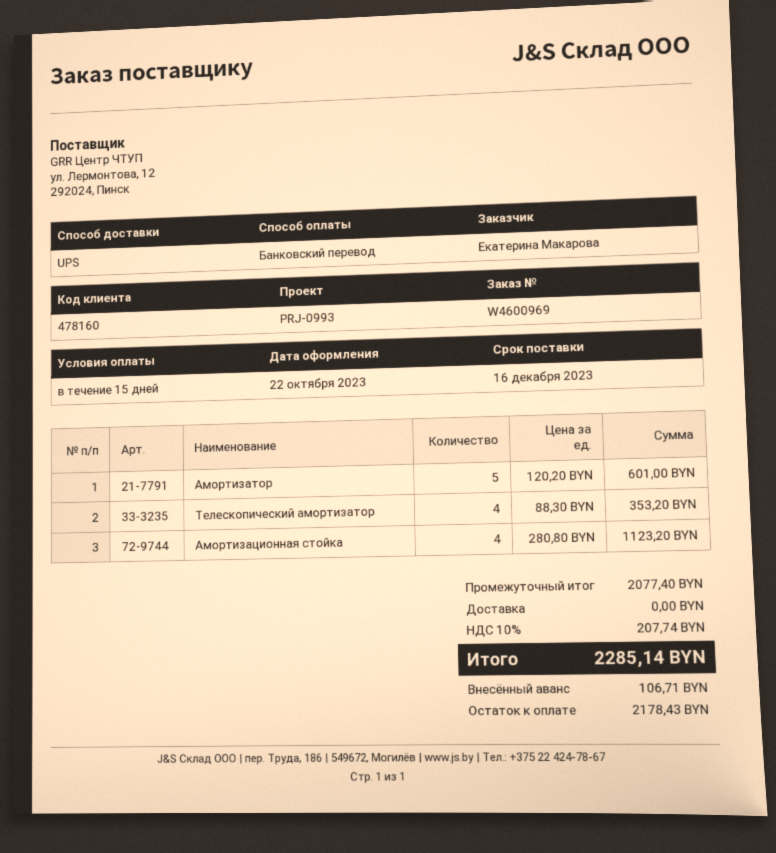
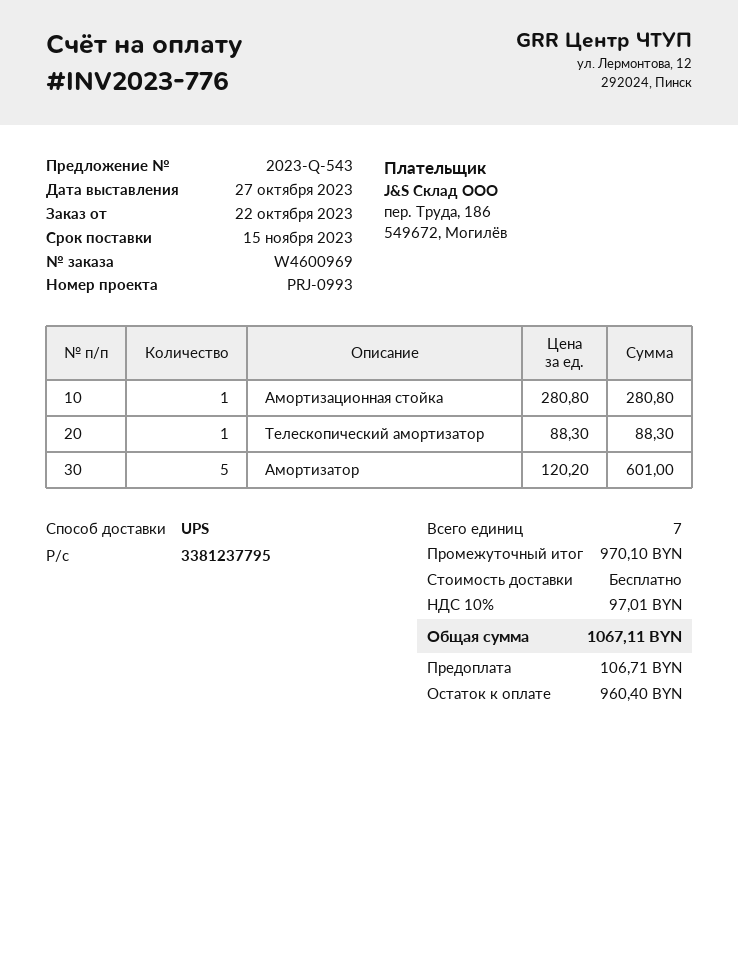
delivery date: 2023-12-16 -> 2023-11-15
Телескопический амортизатор: 4 x 88.30 = 353.20 -> 1 x 88.30 = 88.30
Амортизационная стойка: 4 x 280.80 = 1123.20 -> 1 x 280.80 = 280.80
subtotal: 2077.40 -> 970.10
tax: 10% = 207.74 -> 10% = 97.01
total: 2285.14 -> 1067.11
balance: 2178.43 -> 960.40

